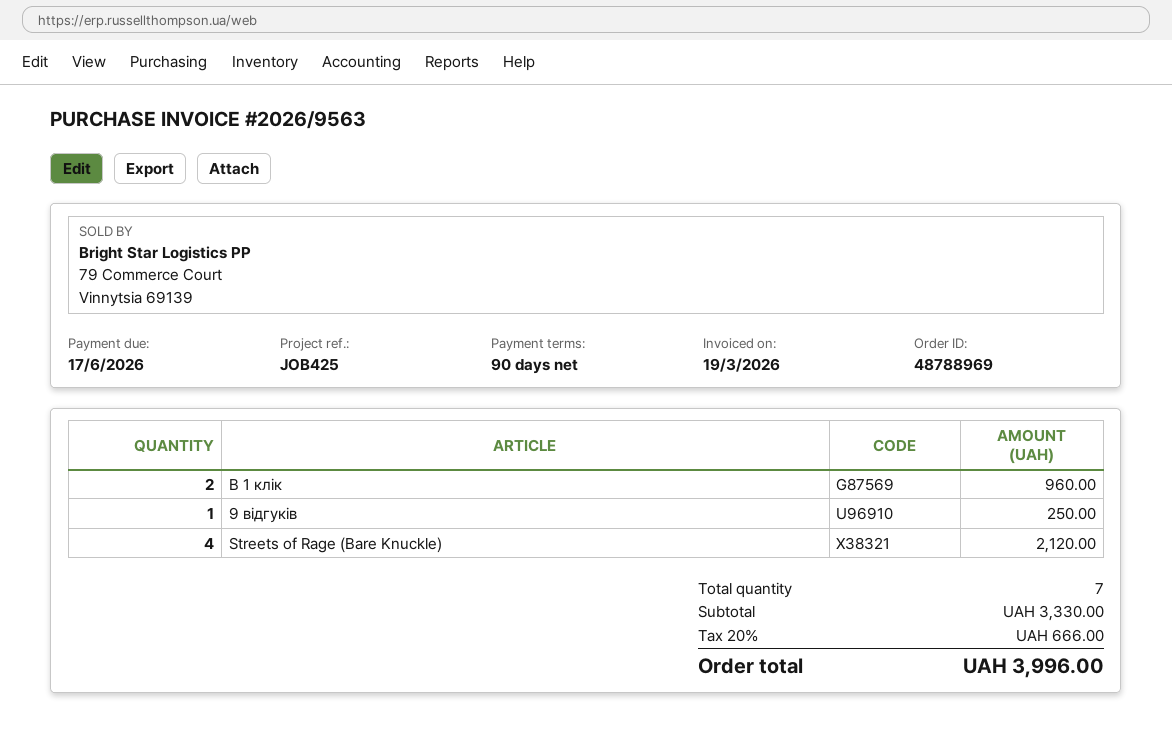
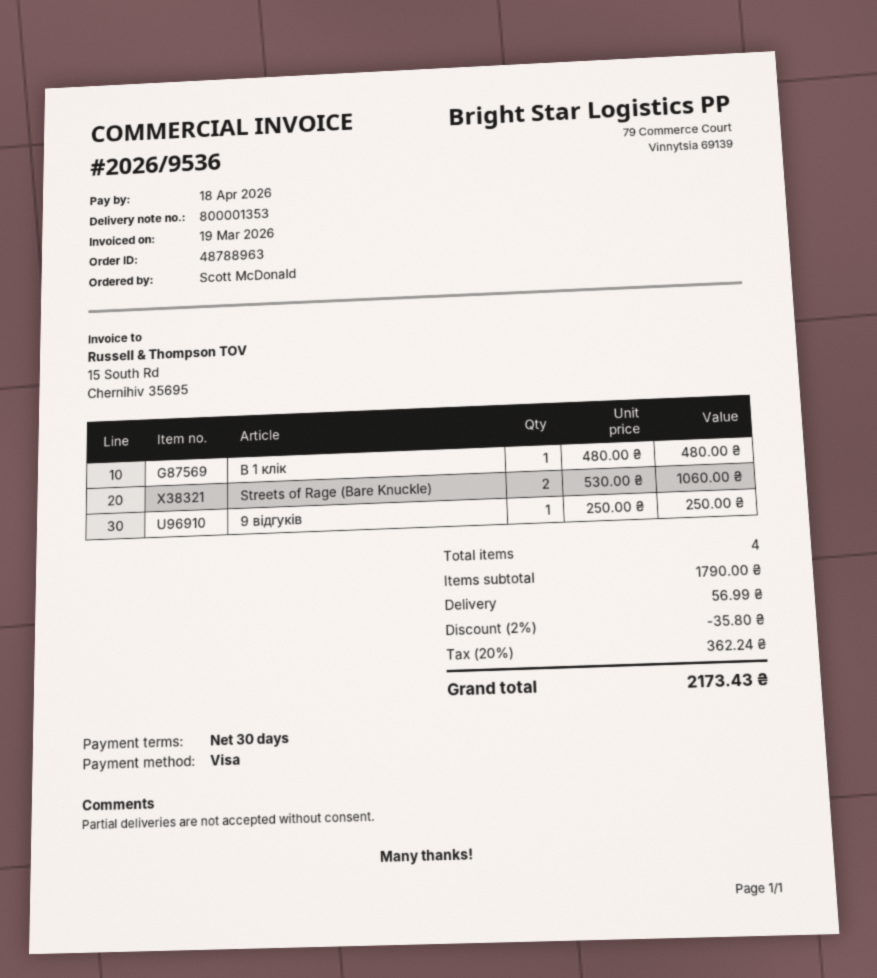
order number: 48788969 -> 48788963
invoice number: 2026/9563 -> 2026/9536
payment terms: 90 days -> 30 days
due date: 2026-06-17 -> 2026-04-18
В 1 клік: 2 for 960.00 -> 1 for 480.00
Streets of Rage (Bare Knuckle): 4 for 2120.00 -> 2 for 1060.00
total quantity: 7 -> 4
subtotal: 3330.00 -> 1790.00
discount: none -> 2% = 35.80
shipping: none -> 56.99
tax: 20% = 666.00 -> 20% = 362.24
total: 3996.00 -> 2173.43

